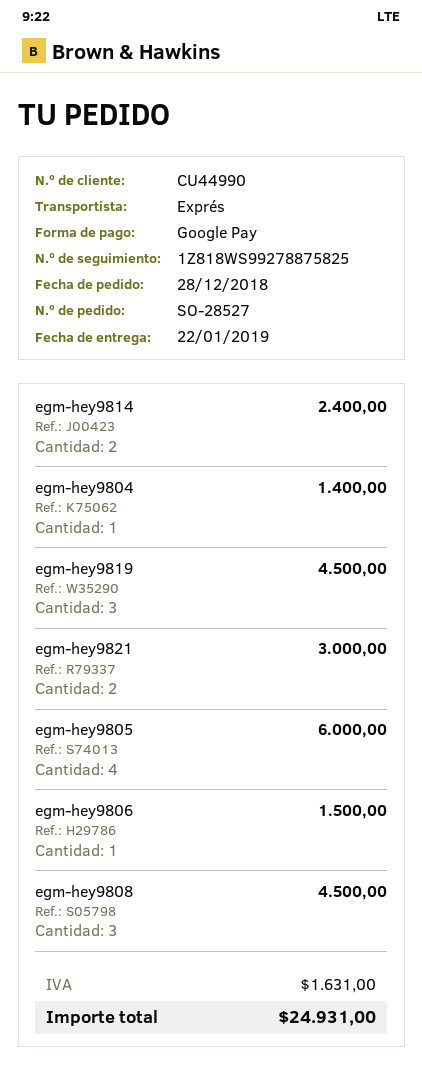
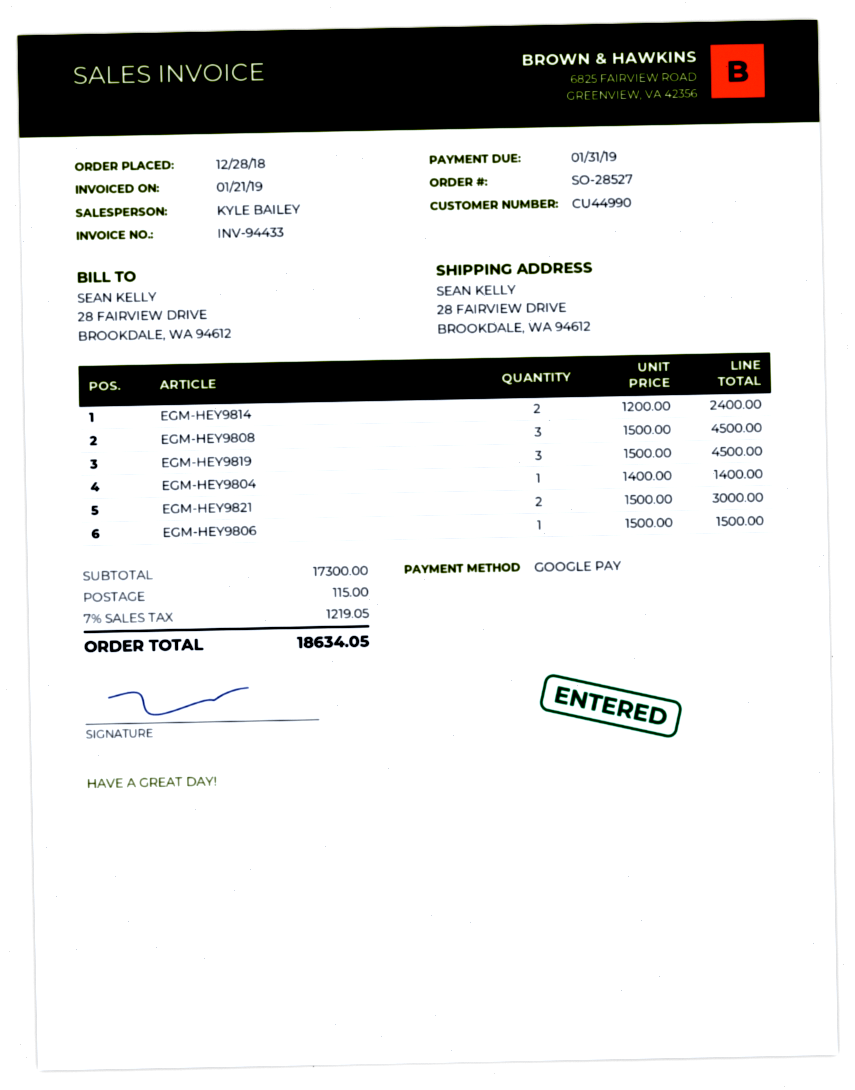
egm-hey9805: 4 for 6000.00 -> none
shipping: none -> 115.00
tax: 1631.00 -> 1219.05
total: 24931.00 -> 18634.05

